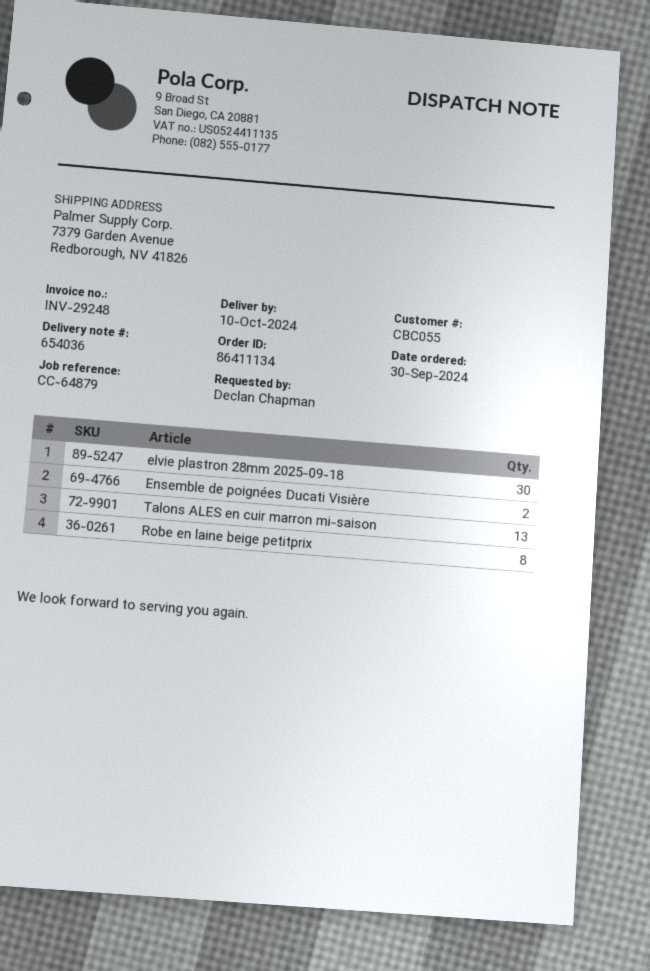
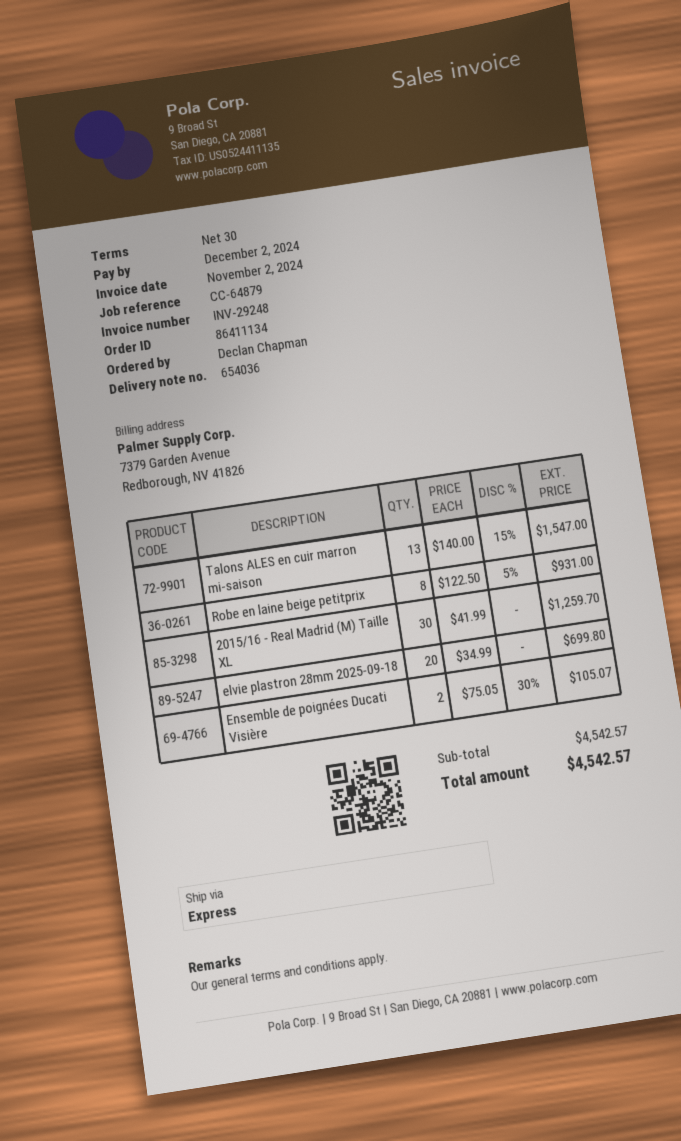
elvie plastron 28mm 2025-09-18: 30 -> 20
2015/16 - Real Madrid (M) Taille XL: none -> 30

